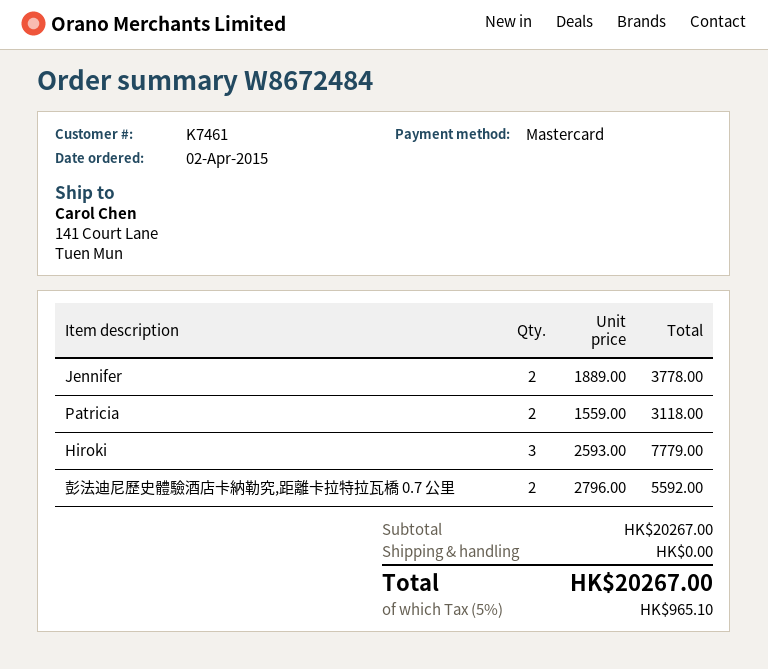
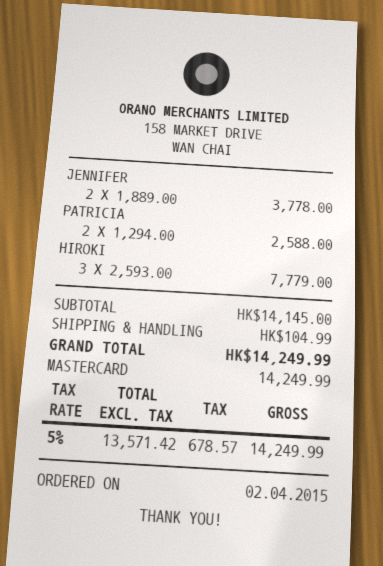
Patricia: 2 x 1559.00 = 3118.00 -> 2 x 1294.00 = 2588.00
彭法迪尼歷史體驗酒店卡納勒究,距離卡拉特拉瓦橋 0.7 公里: 2 x 2796.00 = 5592.00 -> none
subtotal: 20267.00 -> 14145.00
shipping: 0.00 -> 104.99
tax: 5% = 965.10 -> 5% = 678.57
total: 20267.00 -> 14249.99

